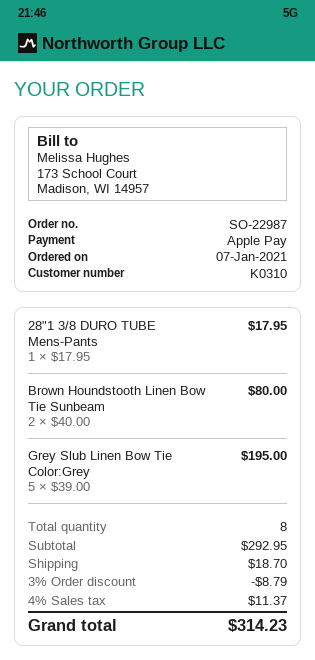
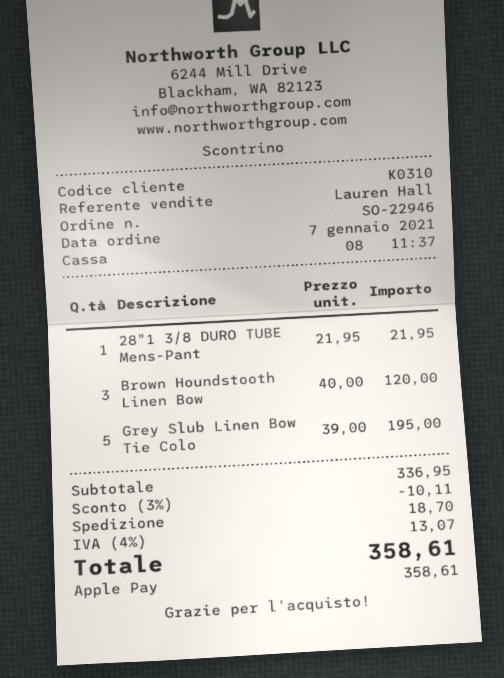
order number: SO-22987 -> SO-22946
28"1 3/8 DURO TUBE Mens-Pants: 1 x 17.95 = 17.95 -> 1 x 21.95 = 21.95
Brown Houndstooth Linen Bow Tie Sunbeam: 2 x 40.00 = 80.00 -> 3 x 40.00 = 120.00
subtotal: 292.95 -> 336.95
discount: 3% = 8.79 -> 3% = 10.11
tax: 4% = 11.37 -> 4% = 13.07
total: 314.23 -> 358.61

